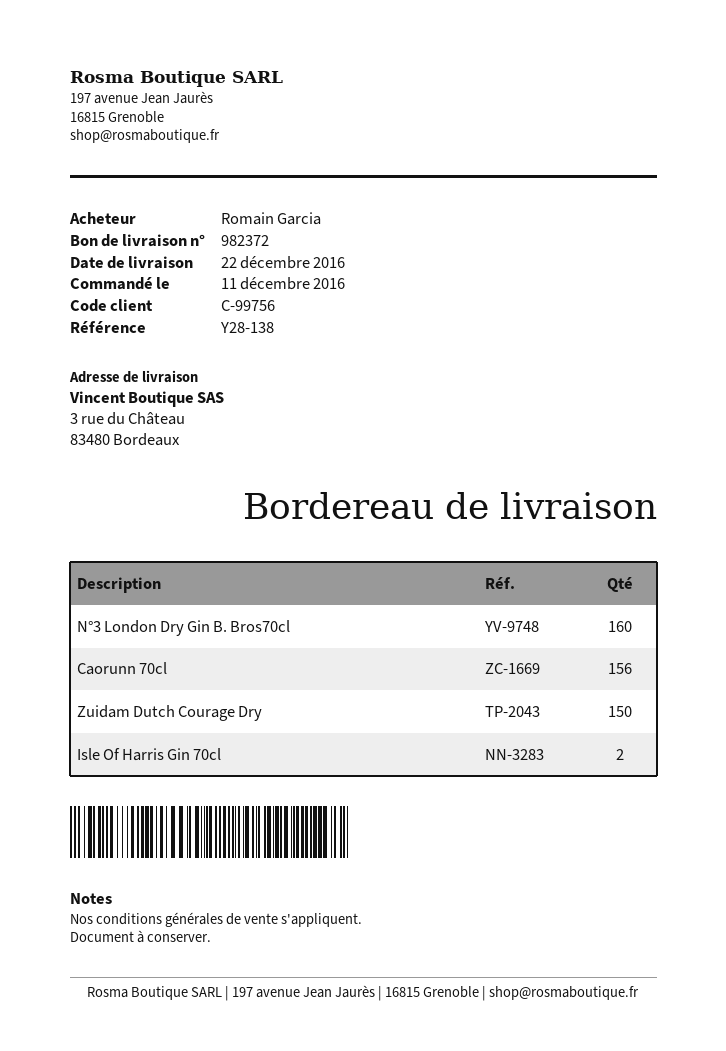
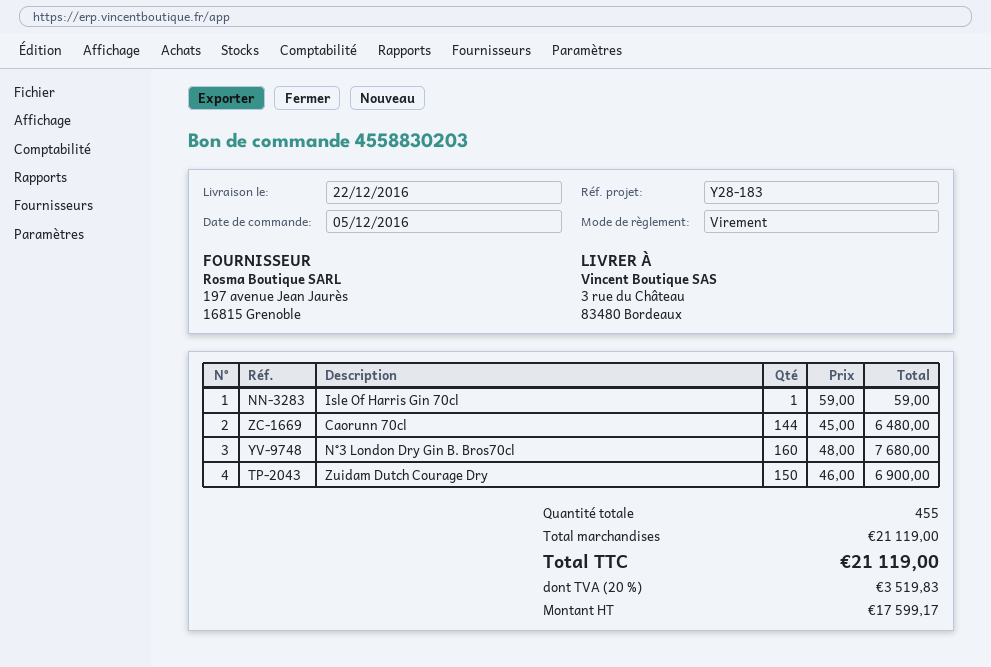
order date: 2016-12-11 -> 2016-12-05
reference: Y28-138 -> Y28-183
Caorunn 70cl: 156 -> 144
Isle Of Harris Gin 70cl: 2 -> 1

